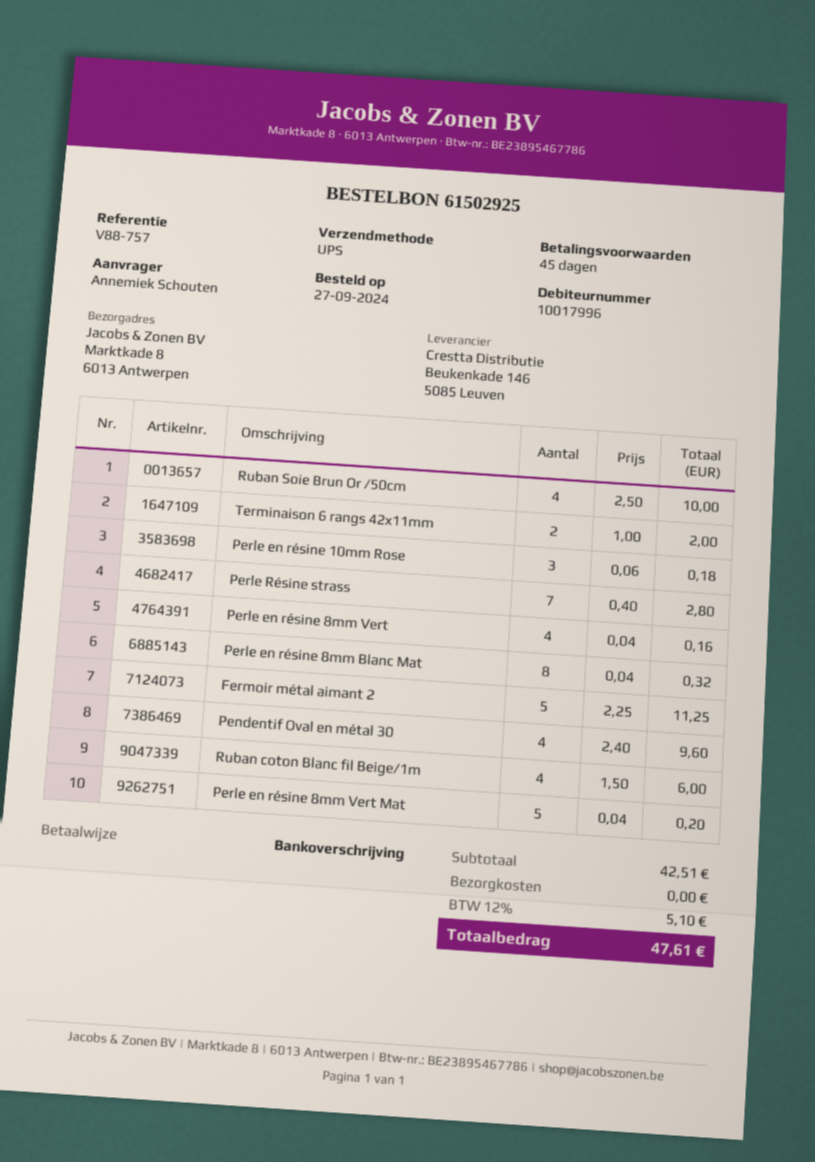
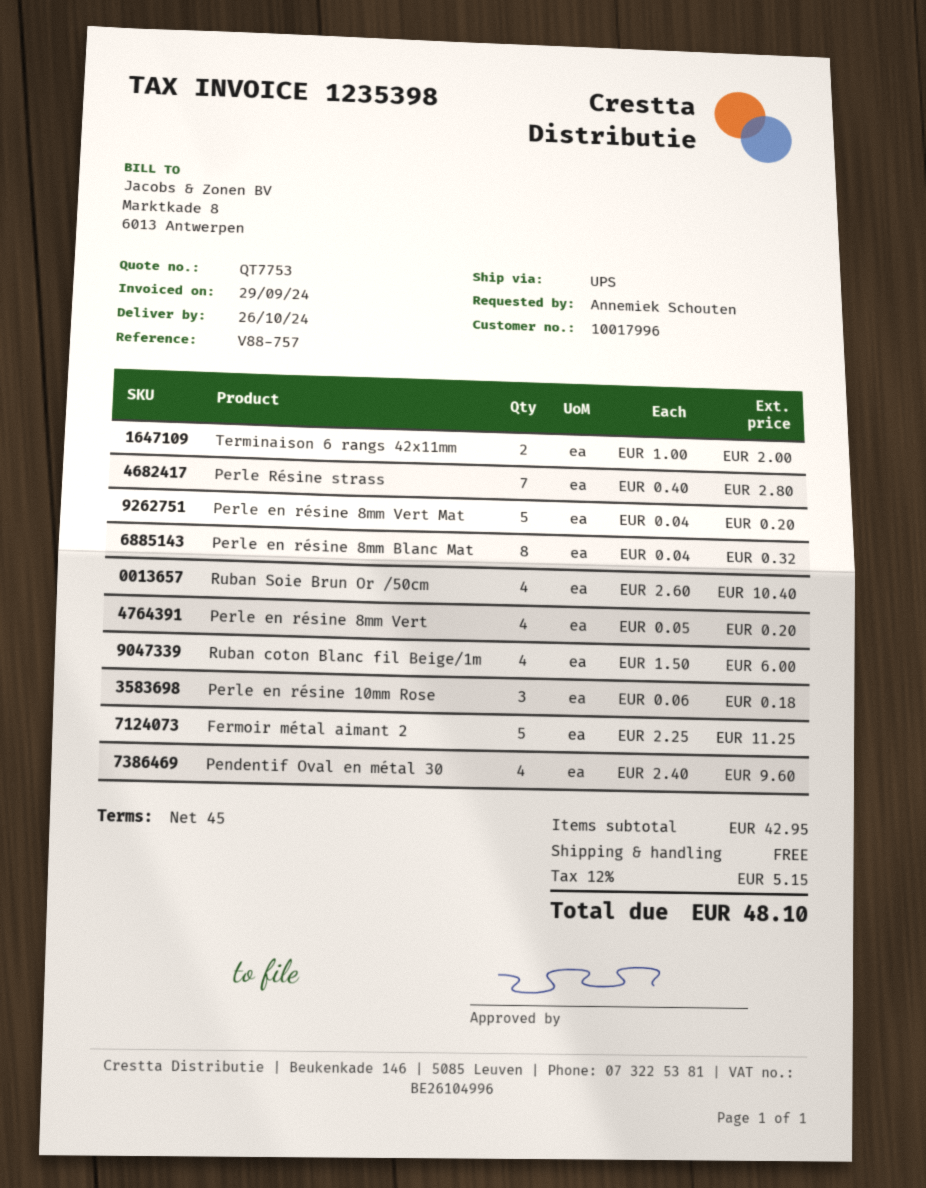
Ruban Soie Brun Or /50cm: 4 x 2.50 = 10.00 -> 4 x 2.60 = 10.40
Perle en résine 8mm Vert: 4 x 0.04 = 0.16 -> 4 x 0.05 = 0.20
subtotal: 42.51 -> 42.95
tax: 12% = 5.10 -> 12% = 5.15
total: 47.61 -> 48.10

